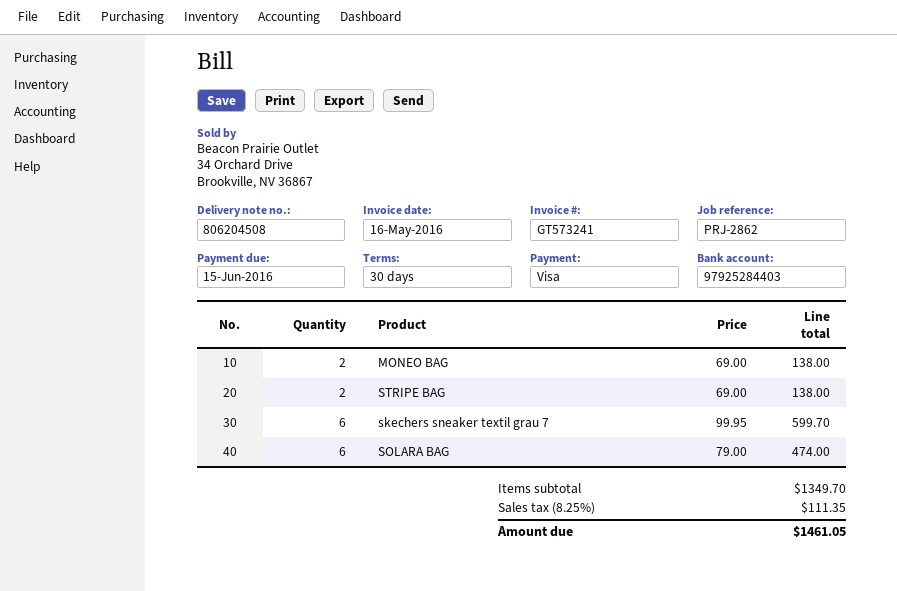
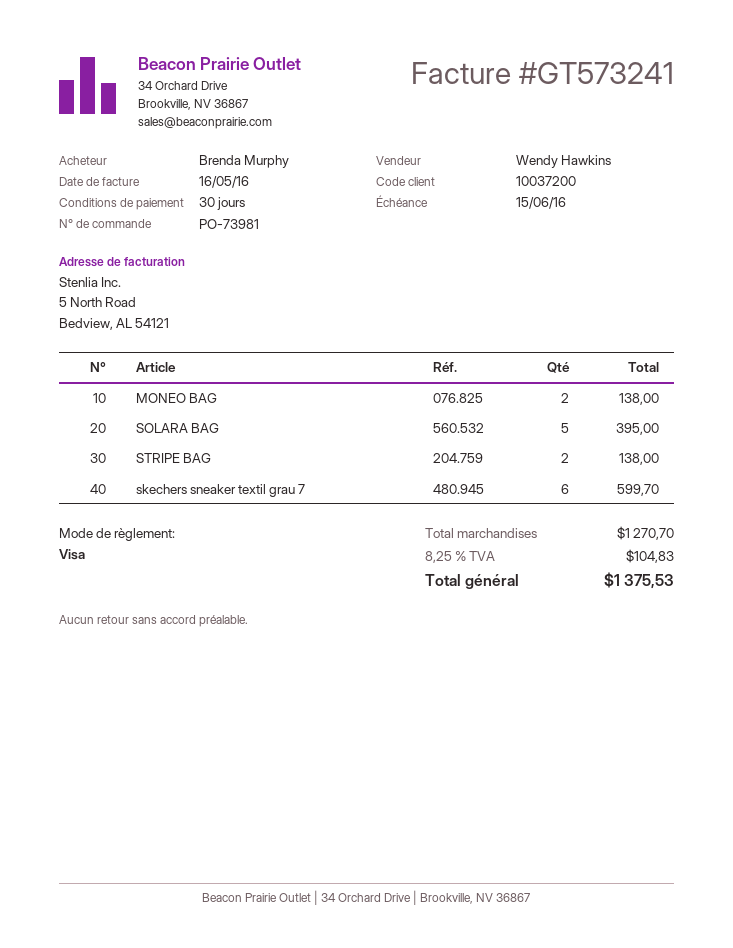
SOLARA BAG: 6 for 474.00 -> 5 for 395.00
subtotal: 1349.70 -> 1270.70
tax: 8.25% = 111.35 -> 8.25% = 104.83
total: 1461.05 -> 1375.53

